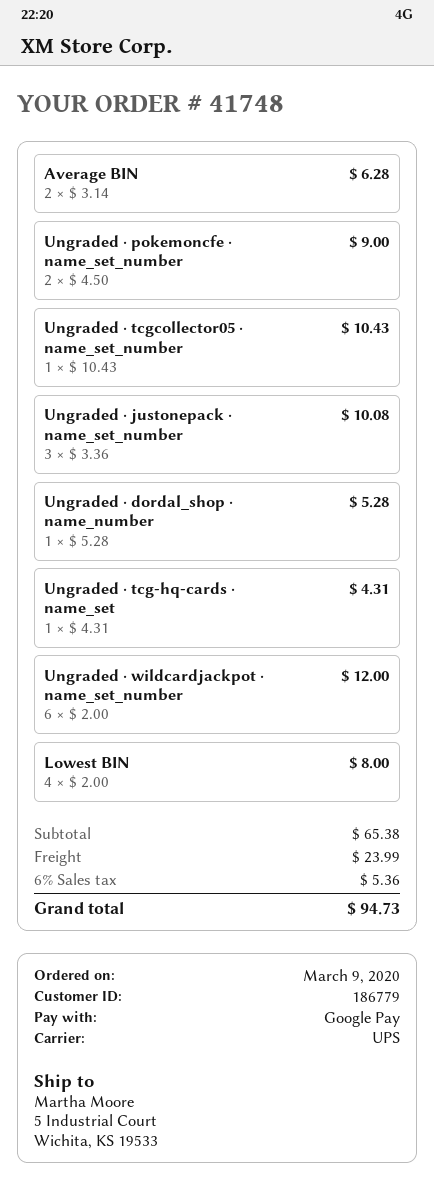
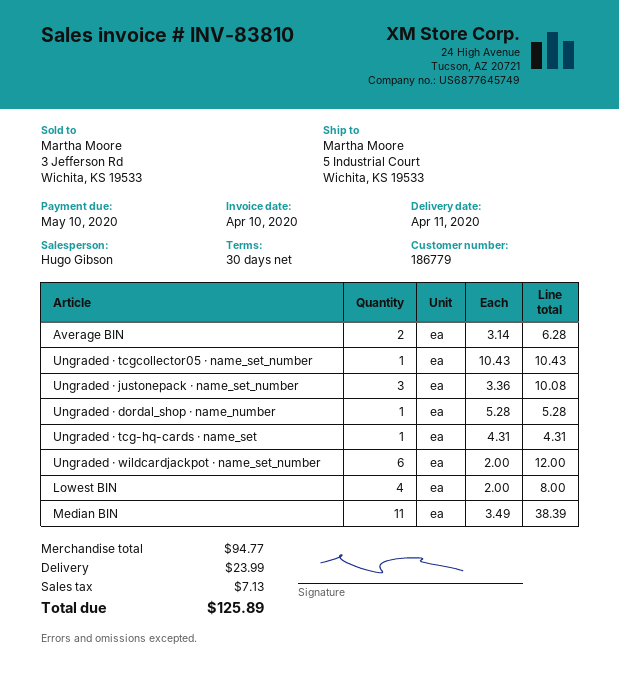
Ungraded · pokemoncfe · name_set_number: 2 x 4.50 = 9.00 -> none
Median BIN: none -> 11 x 3.49 = 38.39
subtotal: 65.38 -> 94.77
tax: 5.36 -> 7.13
total: 94.73 -> 125.89

